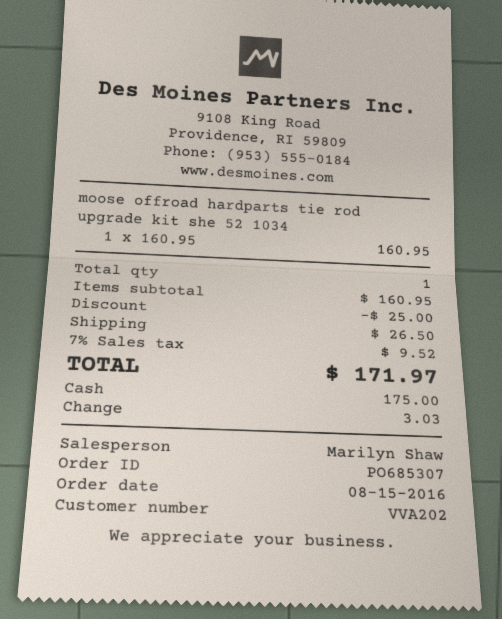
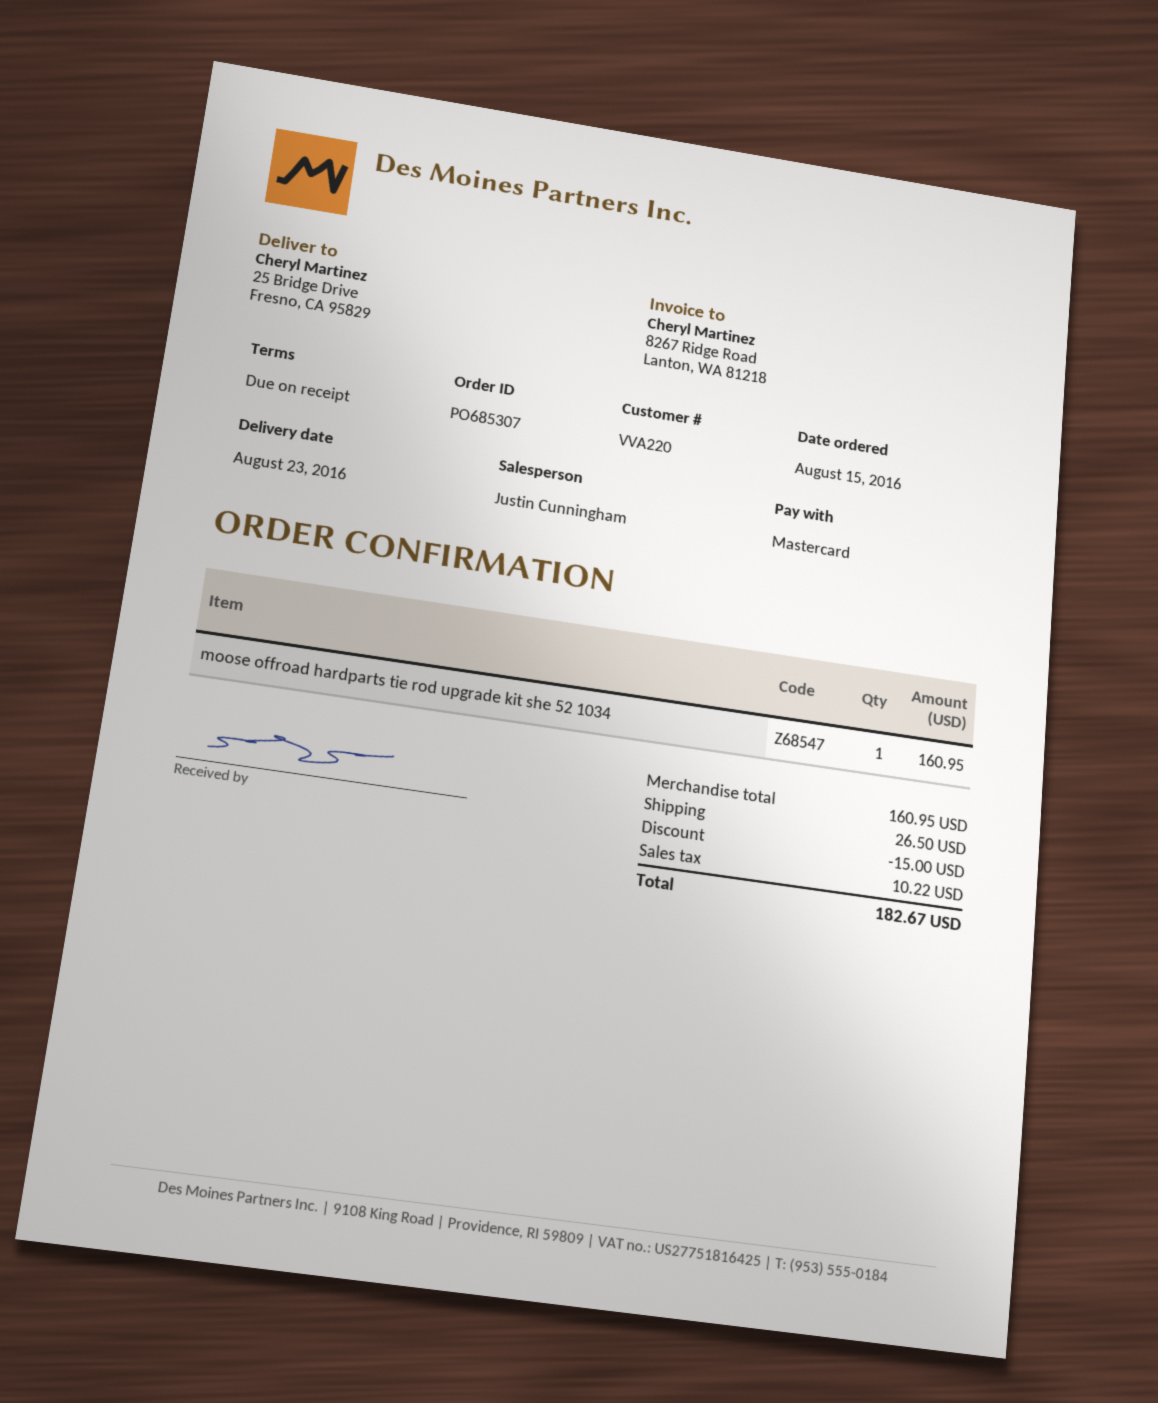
customer number: VVA202 -> VVA220
sales rep: Marilyn Shaw -> Justin Cunningham
payment method: cash -> Mastercard
discount: 25.00 -> 15.00
tax: 9.52 -> 10.22
total: 171.97 -> 182.67

